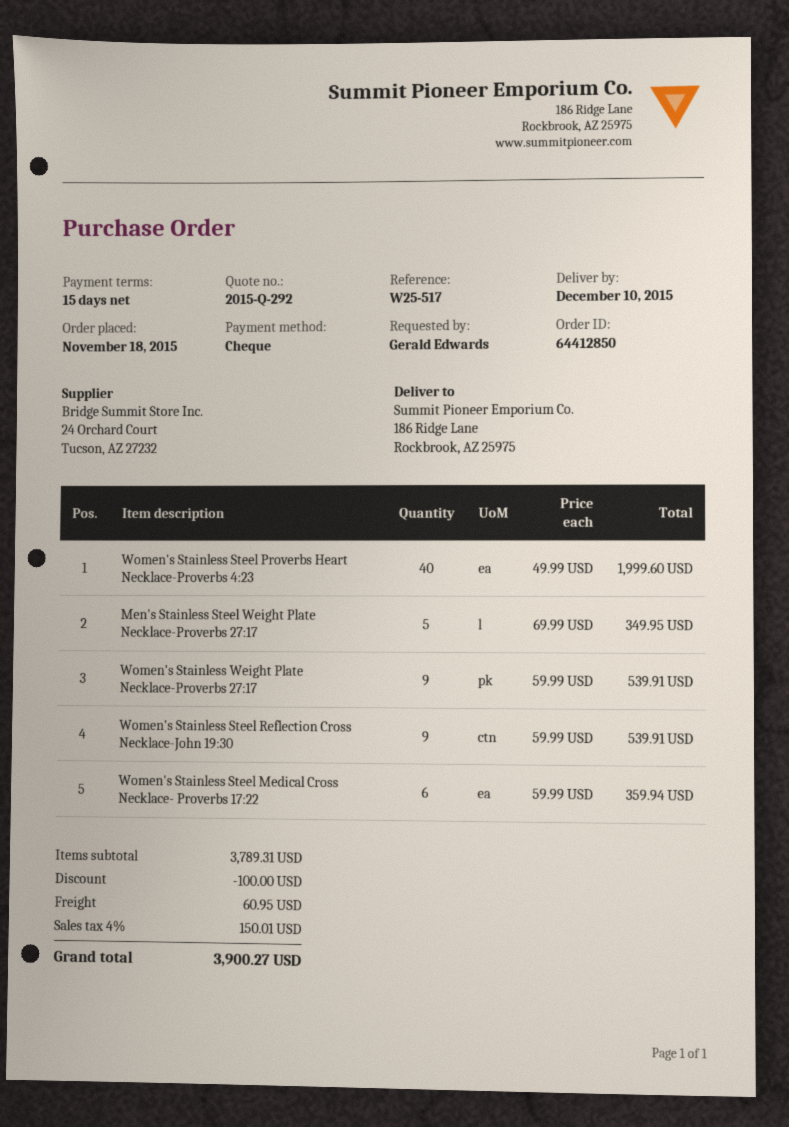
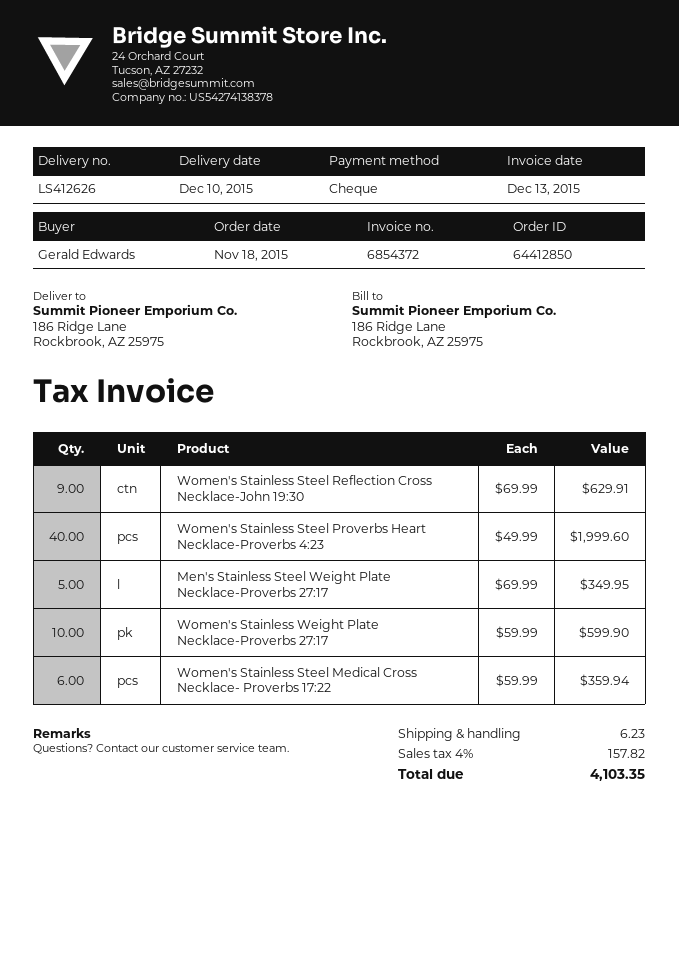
Women's Stainless Weight Plate Necklace-Proverbs 27:17: 9 x 59.99 = 539.91 -> 10 x 59.99 = 599.90
Women's Stainless Steel Reflection Cross Necklace-John 19:30: 9 x 59.99 = 539.91 -> 9 x 69.99 = 629.91
discount: 100.00 -> none
shipping: 60.95 -> 6.23
tax: 4% = 150.01 -> 4% = 157.82
total: 3900.27 -> 4103.35

